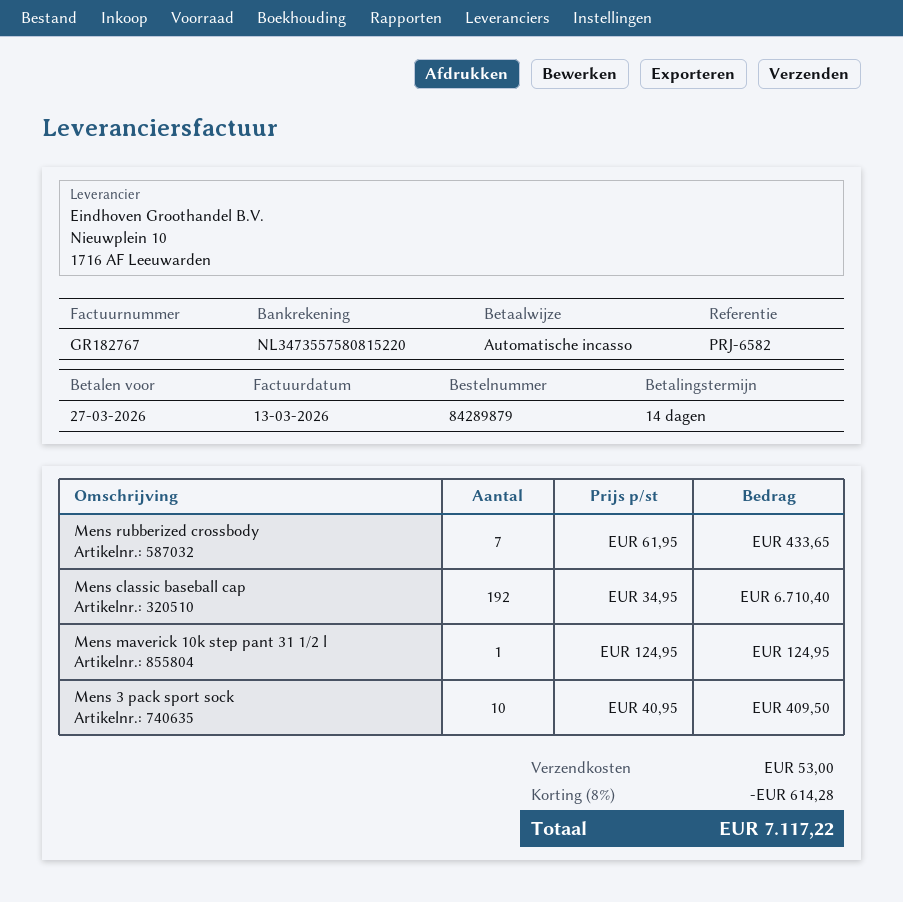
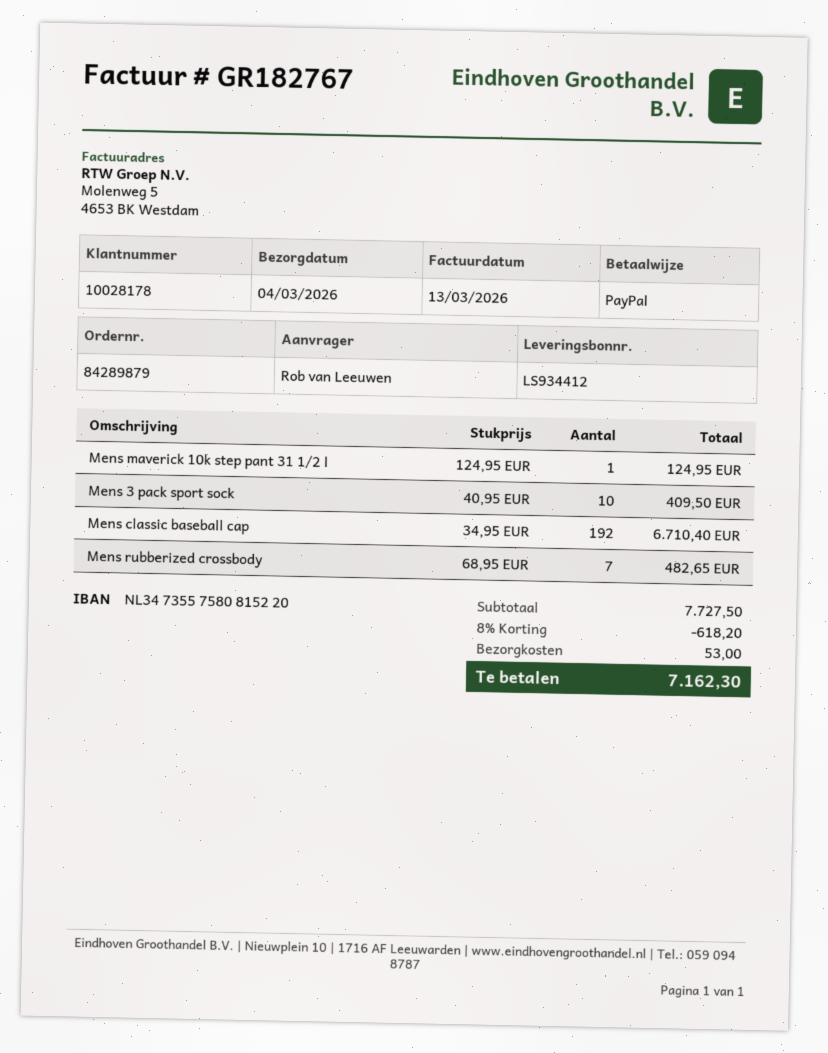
payment method: direct debit -> PayPal
Mens rubberized crossbody: 7 x 61.95 = 433.65 -> 7 x 68.95 = 482.65
discount: 8% = 614.28 -> 8% = 618.20
total: 7117.22 -> 7162.30

